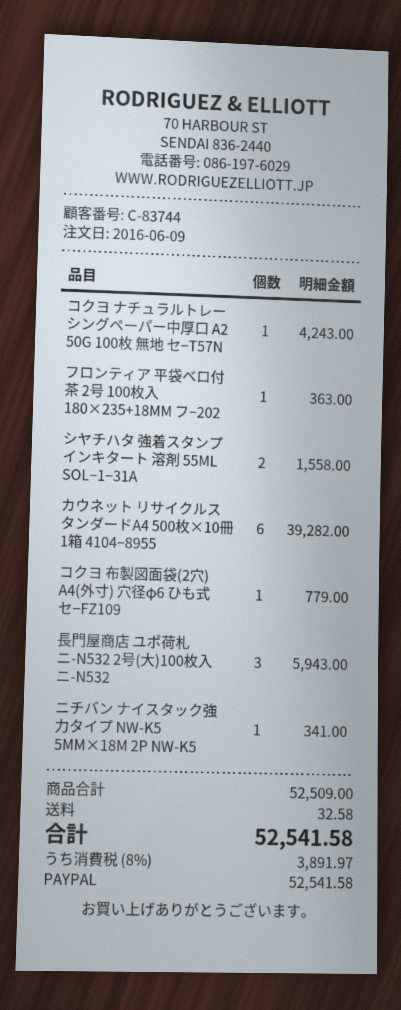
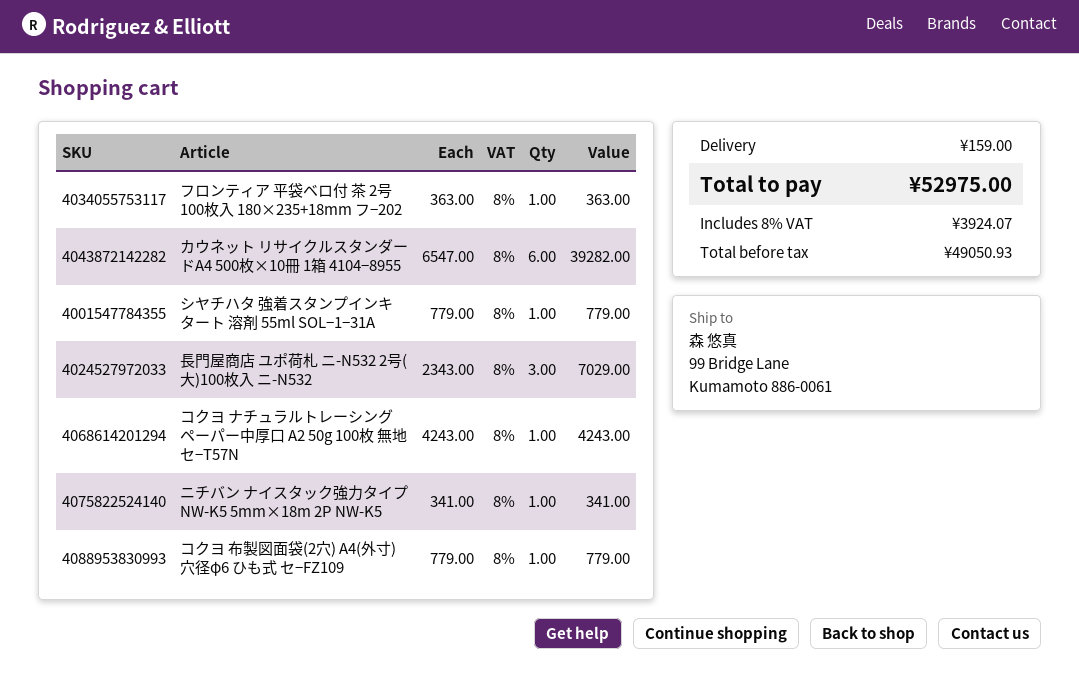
シヤチハタ 強着スタンプインキタート 溶剤 55ML SOL−1−31A: 2 for 1558.00 -> 1 for 779.00
長門屋商店 ユポ荷札 ニ-N532 2号(大)100枚入 ニ-N532: 3 for 5943.00 -> 3 for 7029.00
shipping: 32.58 -> 159.00
tax: 8% = 3891.97 -> 8% = 3924.07
total: 52541.58 -> 52975.00

